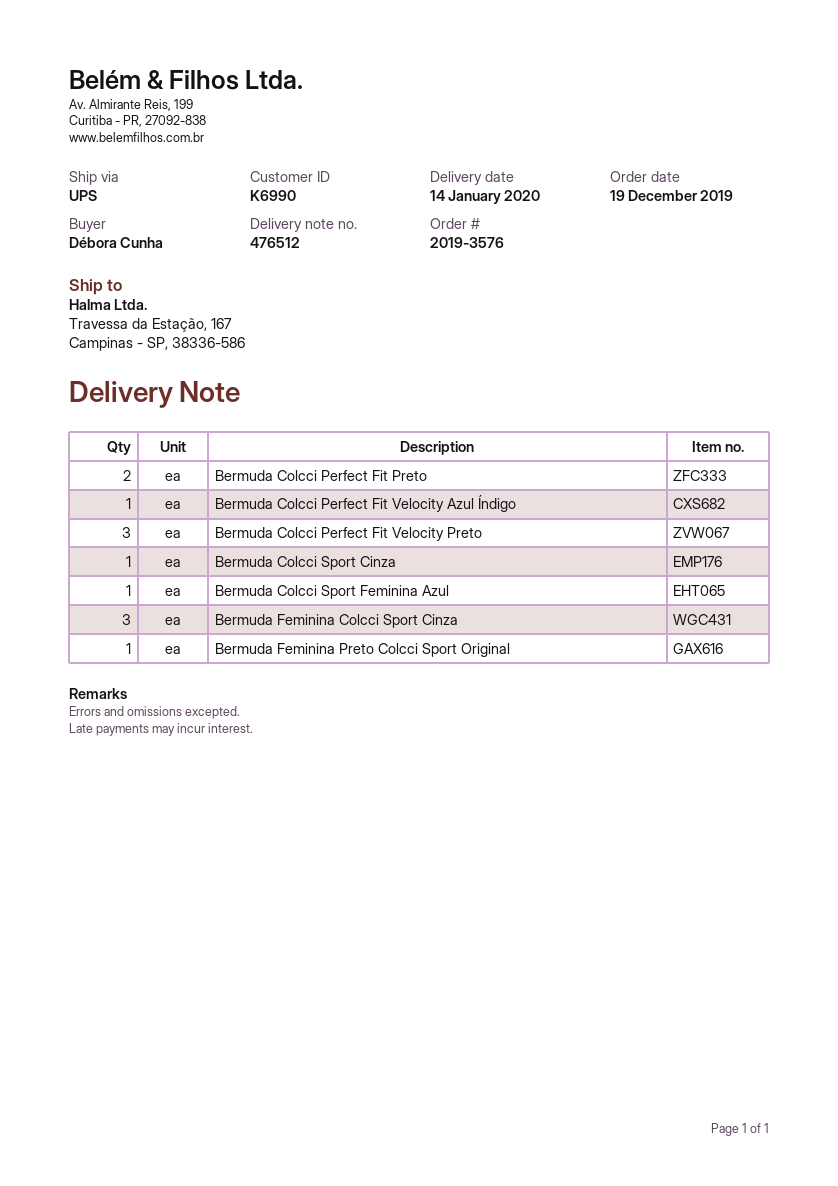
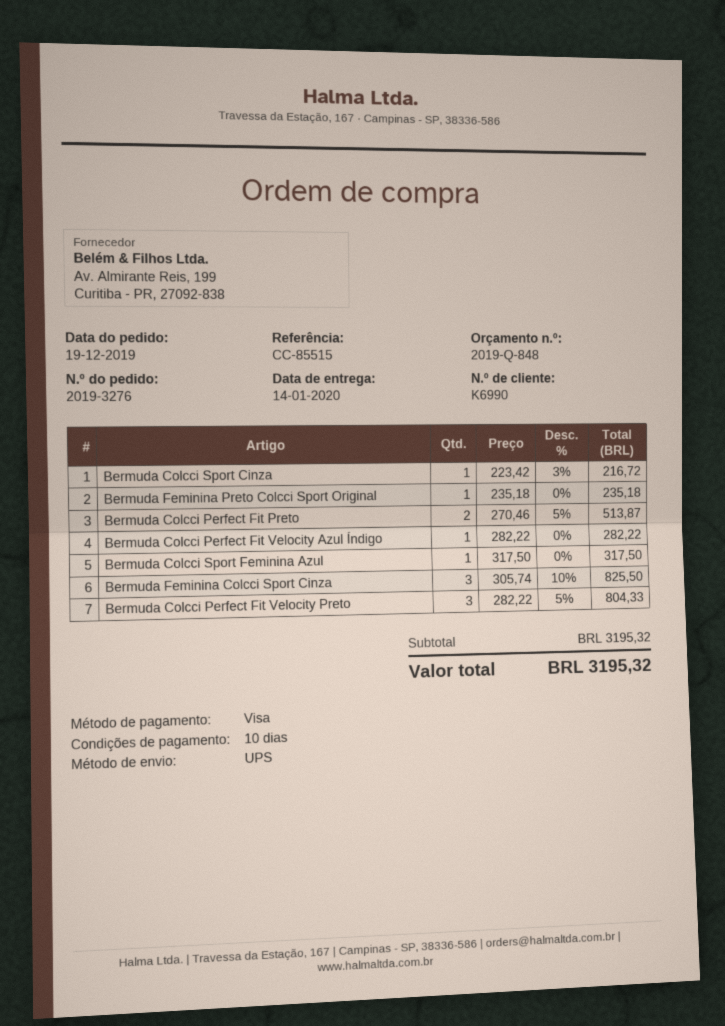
order number: 2019-3576 -> 2019-3276

